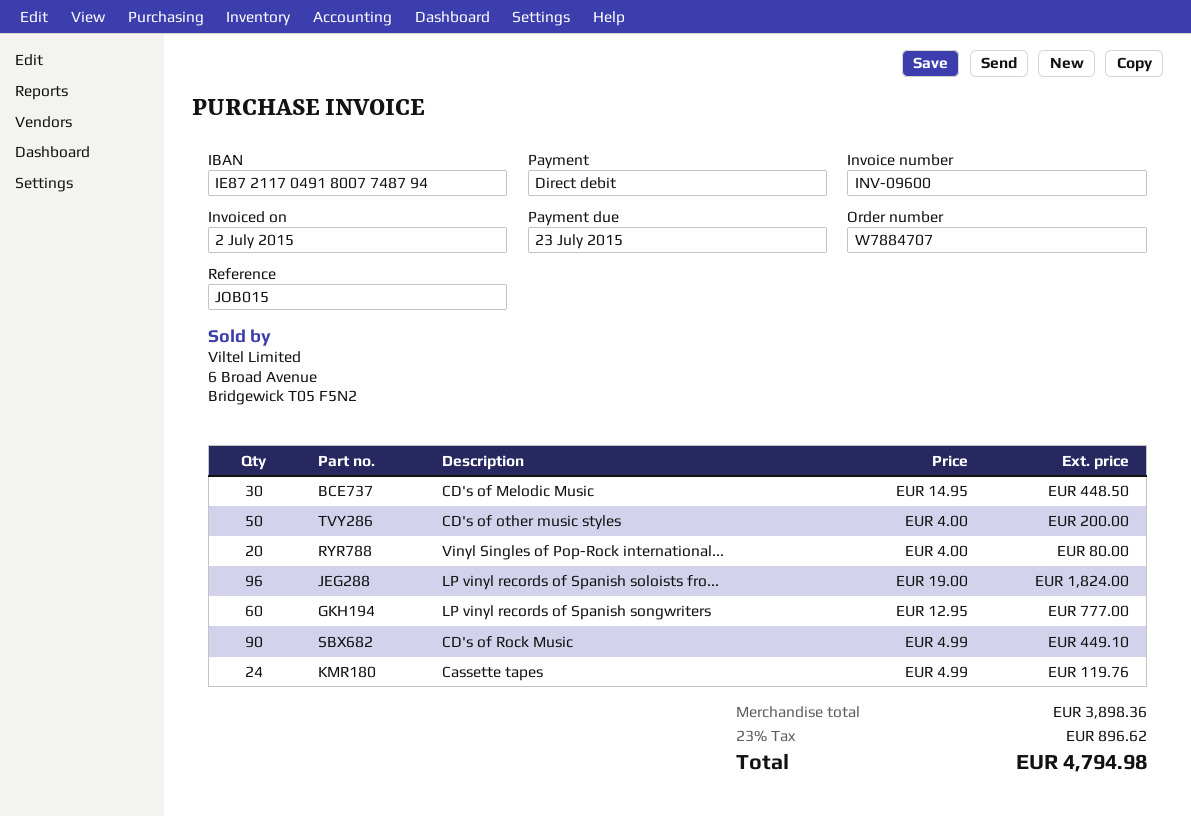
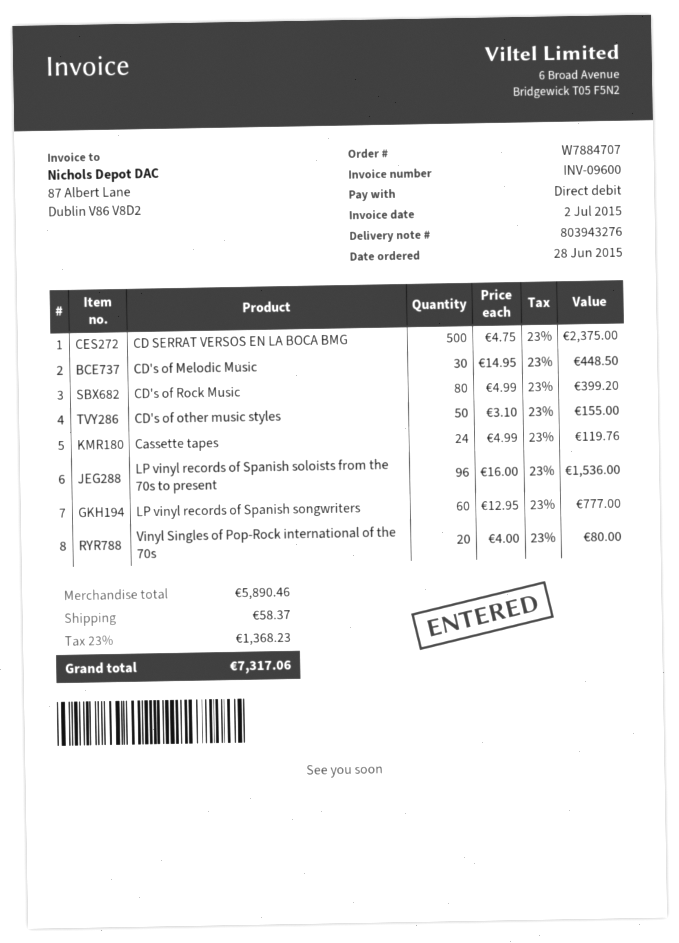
CD's of other music styles: 50 x 4.00 = 200.00 -> 50 x 3.10 = 155.00
LP vinyl records of Spanish soloists fro...: 96 x 19.00 = 1824.00 -> 96 x 16.00 = 1536.00
CD's of Rock Music: 90 x 4.99 = 449.10 -> 80 x 4.99 = 399.20
CD SERRAT VERSOS EN LA BOCA BMG: none -> 500 x 4.75 = 2375.00
subtotal: 3898.36 -> 5890.46
shipping: none -> 58.37
tax: 23% = 896.62 -> 23% = 1368.23
total: 4794.98 -> 7317.06

